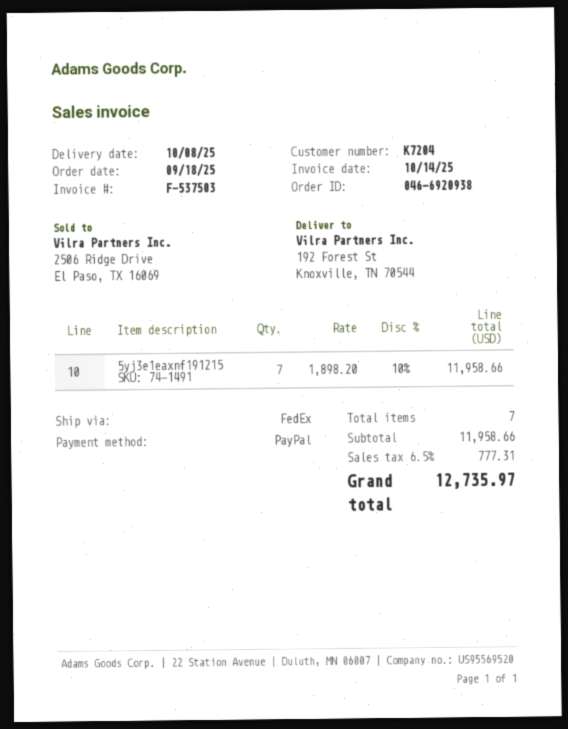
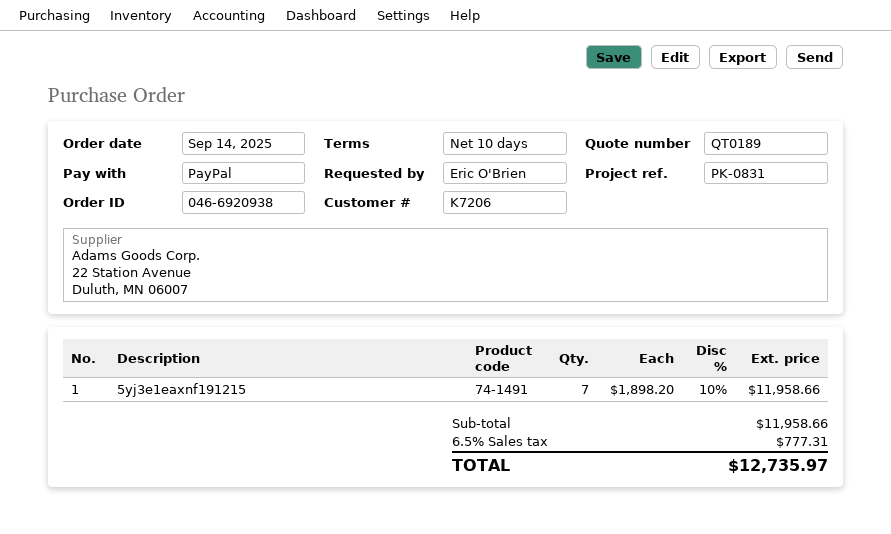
order date: 2025-09-18 -> 2025-09-14
customer number: K7204 -> K7206

